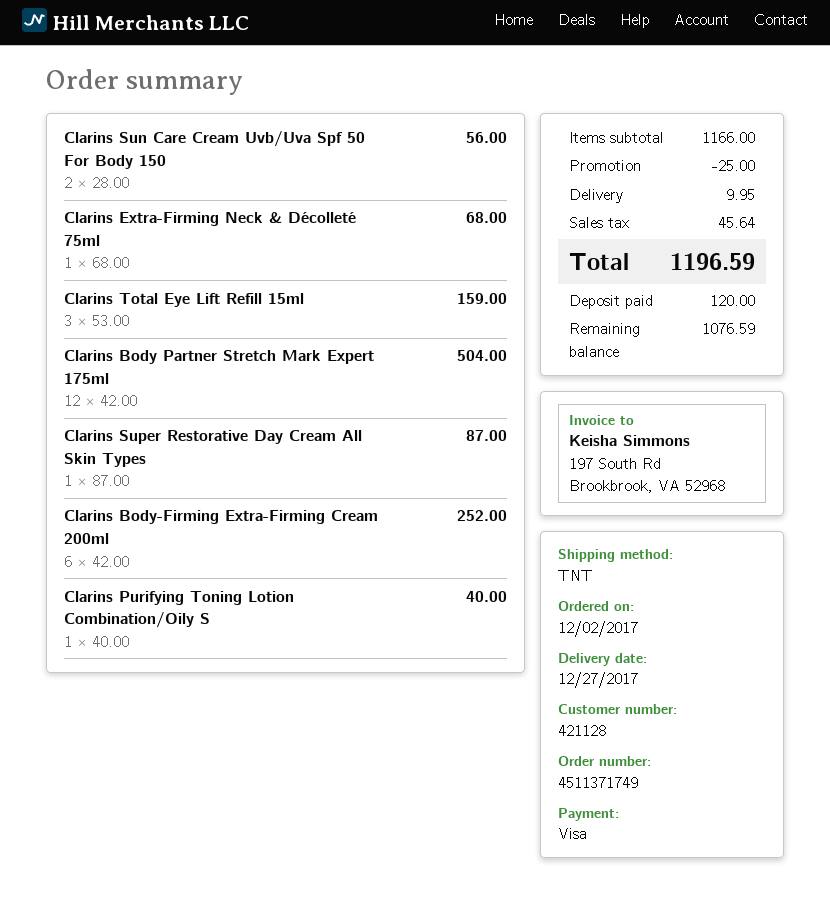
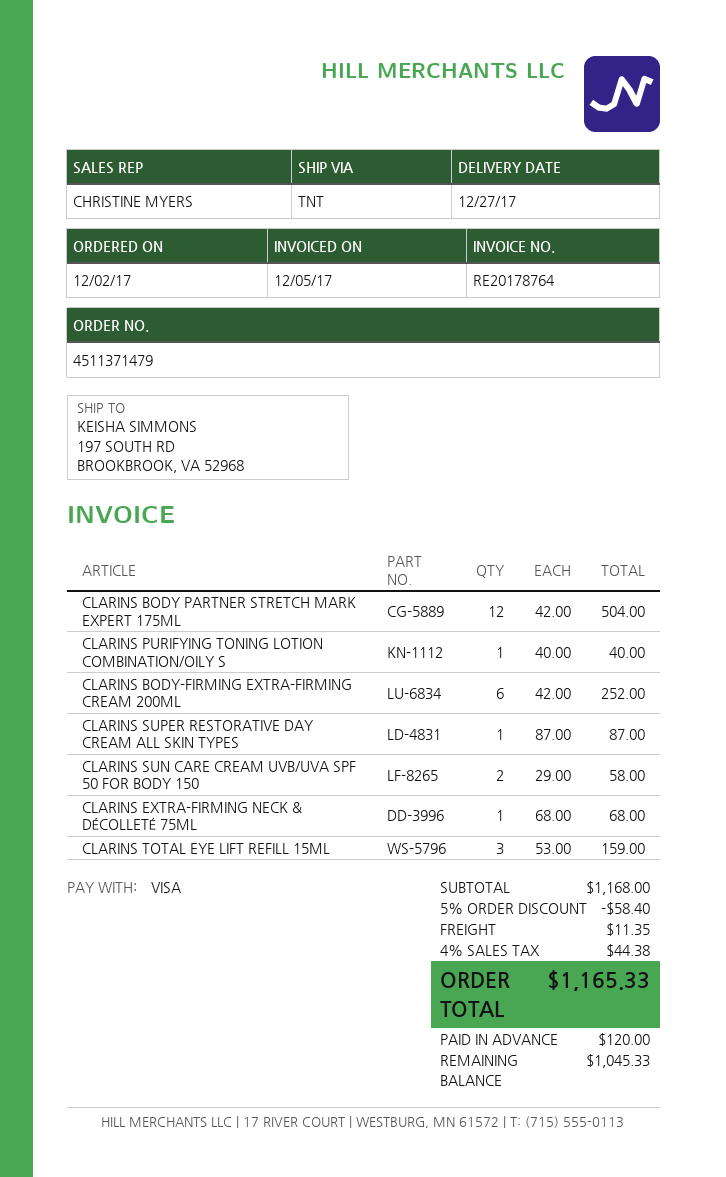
order number: 4511371749 -> 4511371479
Clarins Sun Care Cream Uvb/Uva Spf 50 For Body 150: 2 x 28.00 = 56.00 -> 2 x 29.00 = 58.00
subtotal: 1166.00 -> 1168.00
discount: 25.00 -> 58.40
shipping: 9.95 -> 11.35
tax: 45.64 -> 44.38
total: 1196.59 -> 1165.33
balance: 1076.59 -> 1045.33

